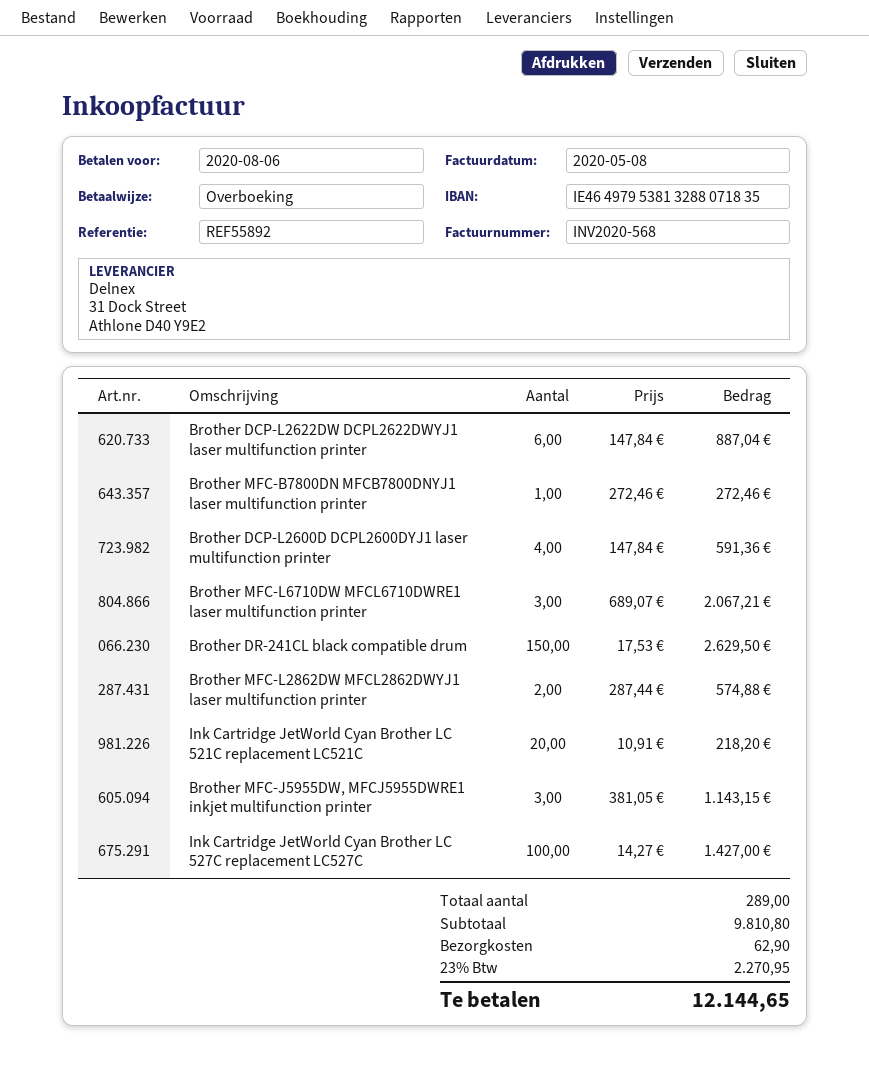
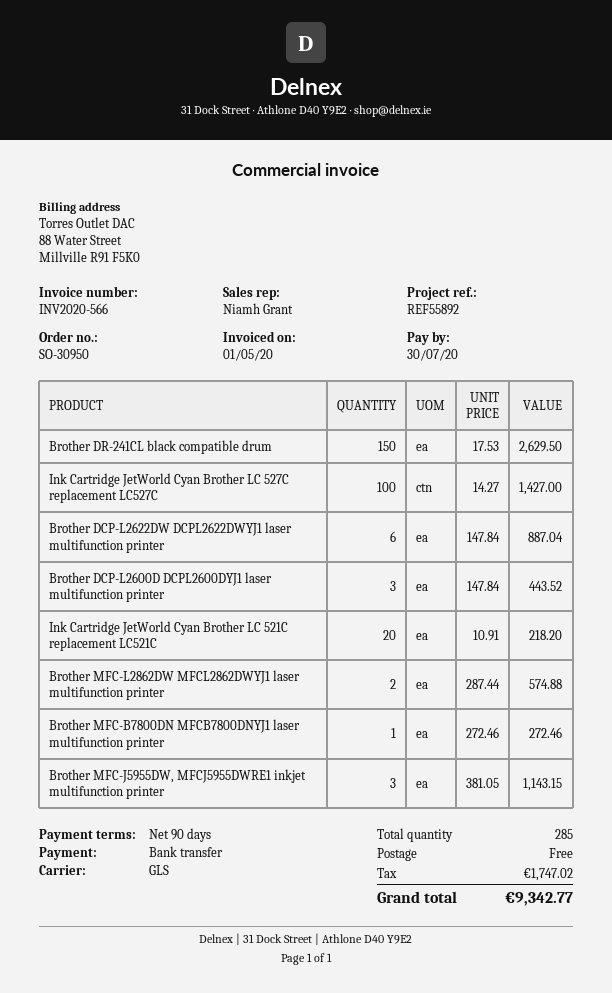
invoice number: INV2020-568 -> INV2020-566
invoice date: 2020-05-08 -> 2020-05-01
due date: 2020-08-06 -> 2020-07-30
Brother DCP-L2600D DCPL2600DYJ1 laser multifunction printer: 4 x 147.84 = 591.36 -> 3 x 147.84 = 443.52
Brother MFC-L6710DW MFCL6710DWRE1 laser multifunction printer: 3 x 689.07 = 2067.21 -> none
total quantity: 289 -> 285
shipping: 62.90 -> 0.00
tax: 2270.95 -> 1747.02
total: 12144.65 -> 9342.77

